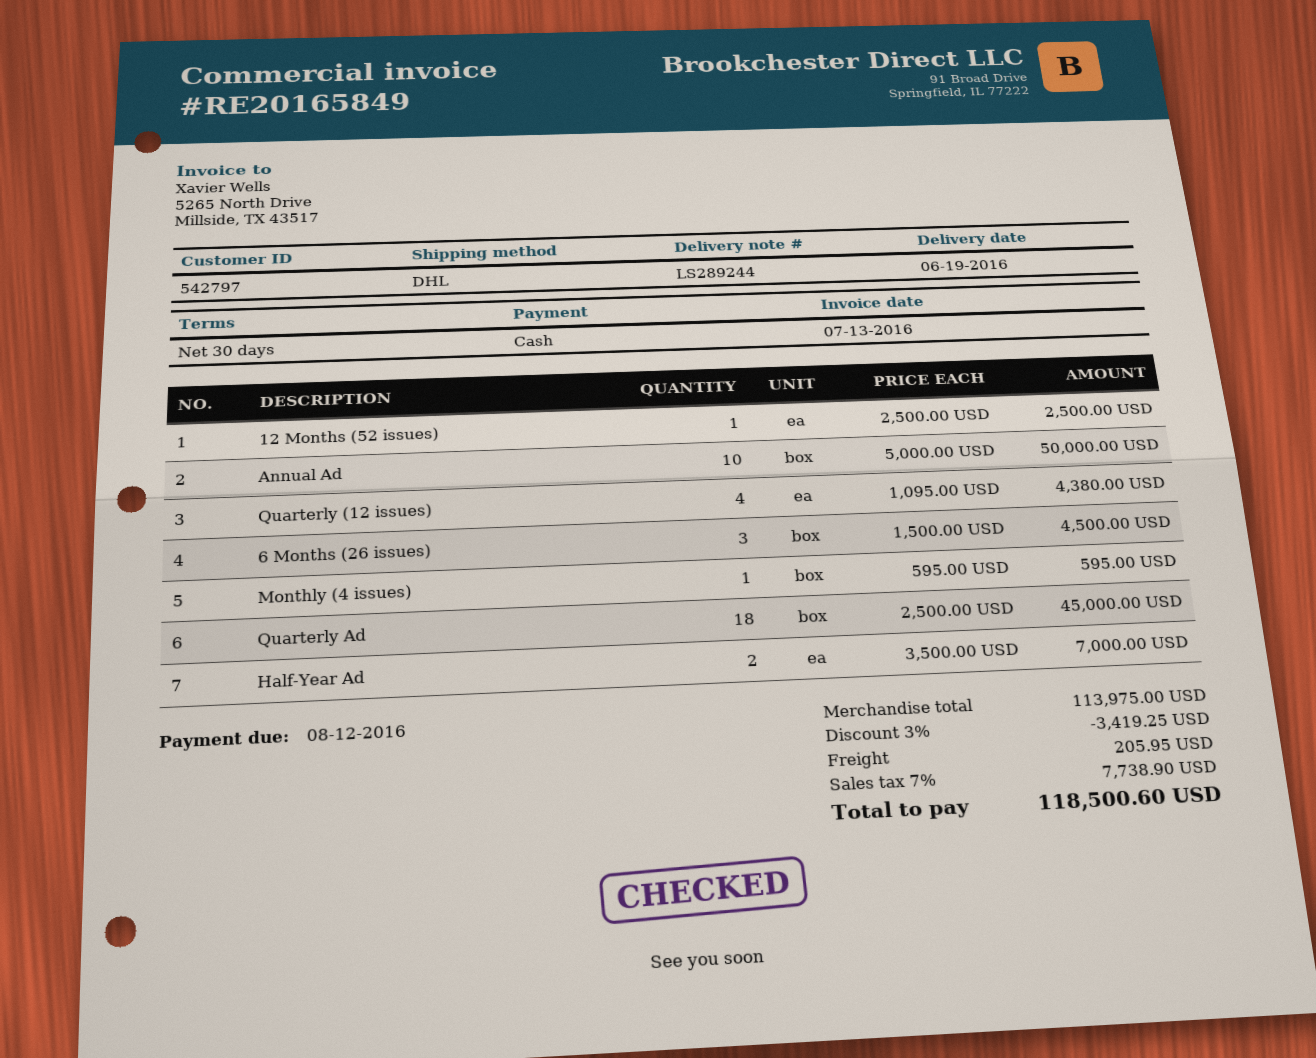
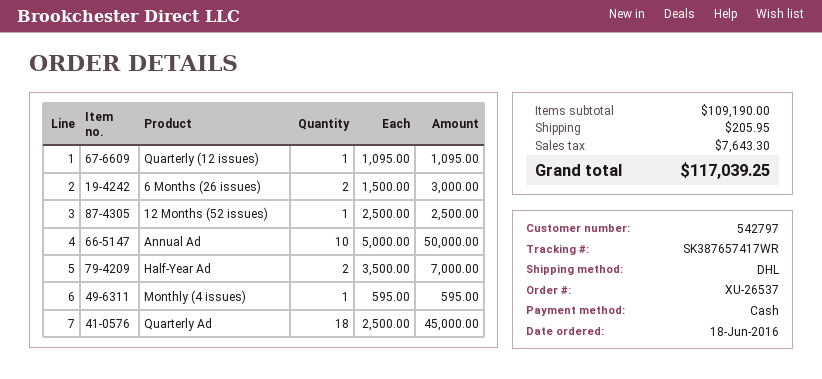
Quarterly (12 issues): 4 x 1095.00 = 4380.00 -> 1 x 1095.00 = 1095.00
6 Months (26 issues): 3 x 1500.00 = 4500.00 -> 2 x 1500.00 = 3000.00
subtotal: 113975.00 -> 109190.00
discount: 3% = 3419.25 -> none
tax: 7738.90 -> 7643.30
total: 118500.60 -> 117039.25

